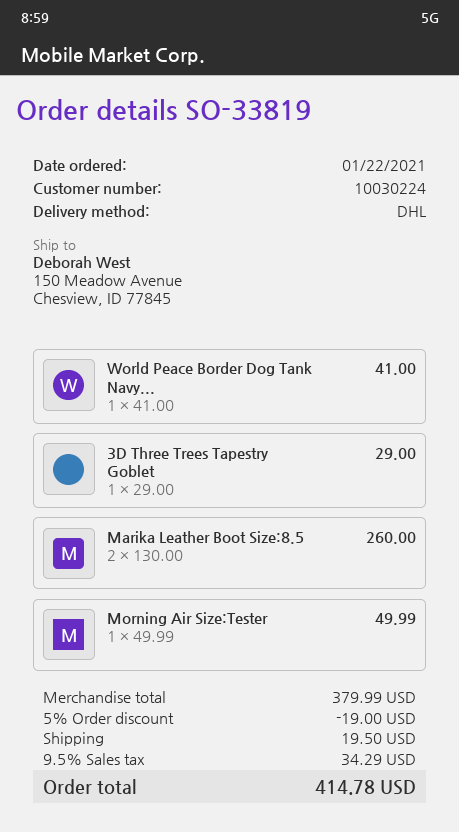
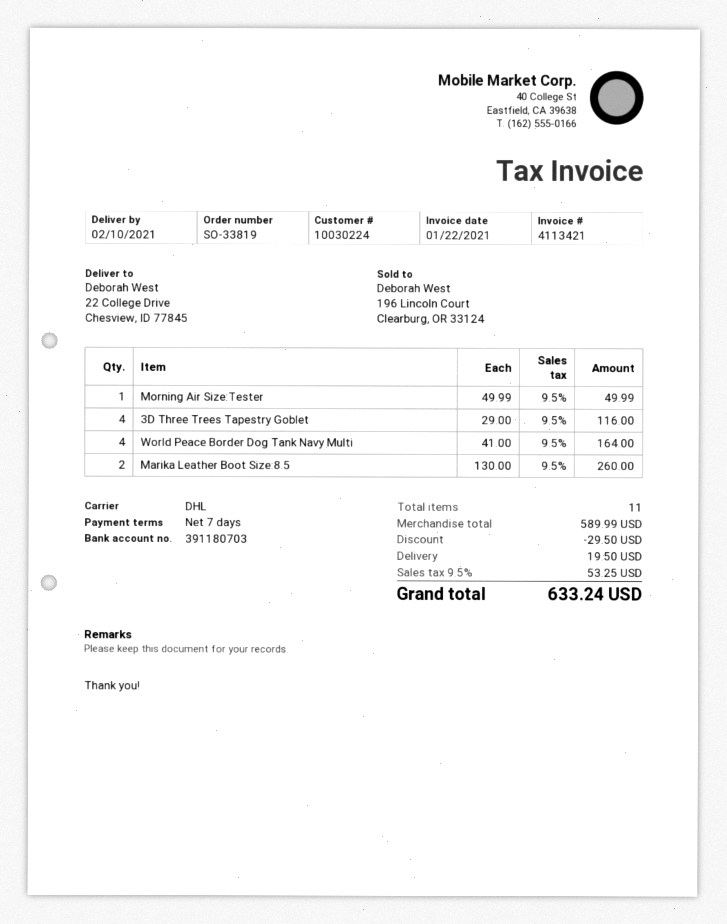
ship to: 150 Meadow Avenue, Chesview, ID 77845 -> 22 College Drive, Chesview, ID 77845
World Peace Border Dog Tank Navy...: 1 x 41.00 = 41.00 -> 4 x 41.00 = 164.00
3D Three Trees Tapestry Goblet: 1 x 29.00 = 29.00 -> 4 x 29.00 = 116.00
subtotal: 379.99 -> 589.99
discount: 19.00 -> 29.50
tax: 9.5% = 34.29 -> 9.5% = 53.25
total: 414.78 -> 633.24

